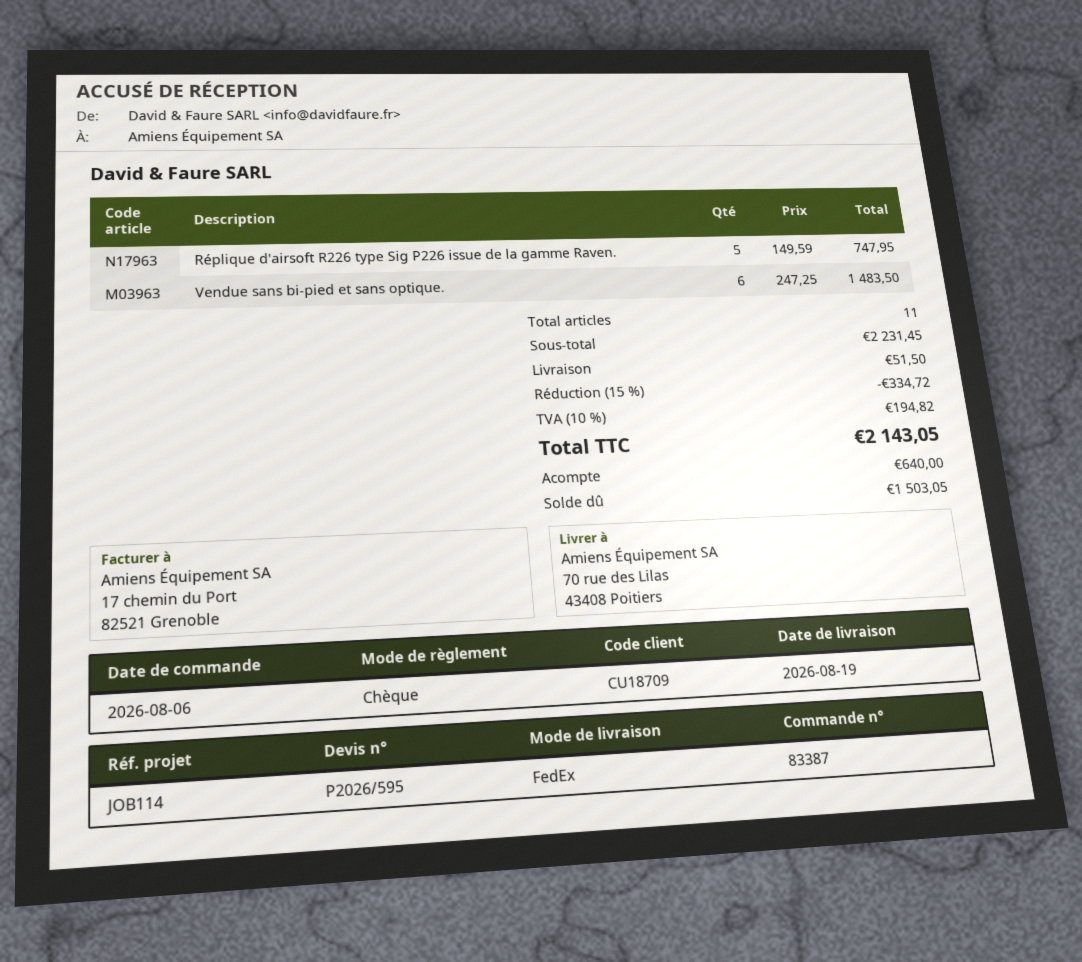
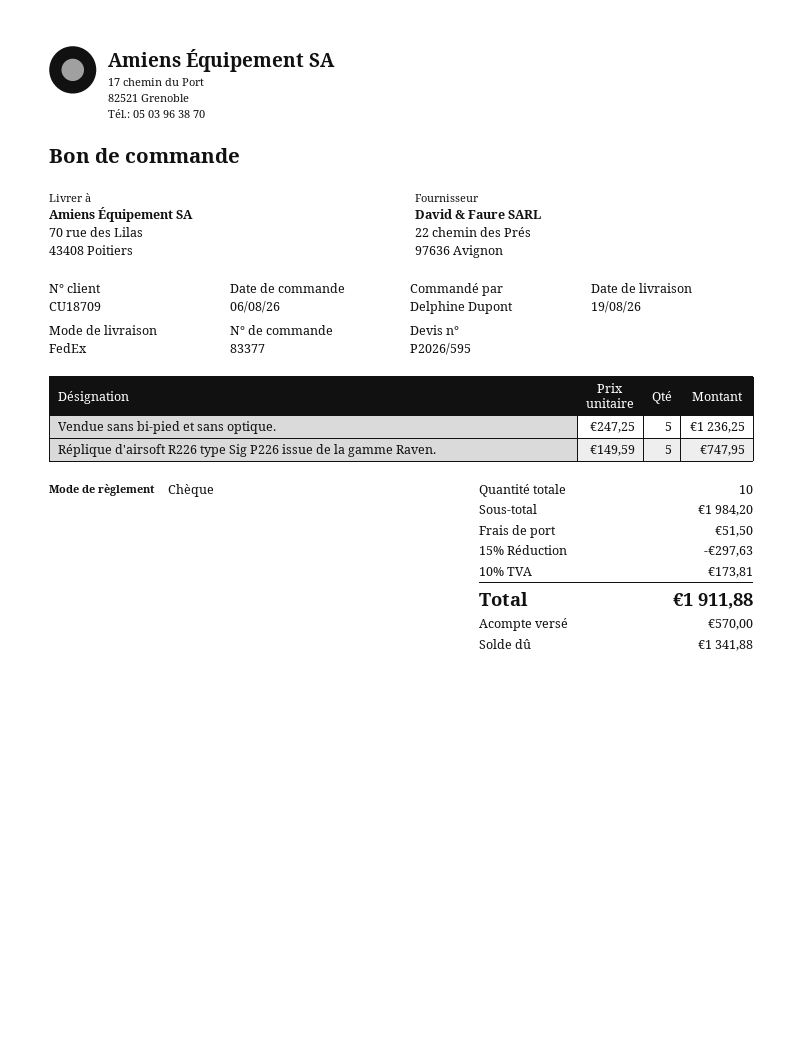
order number: 83387 -> 83377
Vendue sans bi-pied et sans optique.: 6 x 247.25 = 1483.50 -> 5 x 247.25 = 1236.25
total quantity: 11 -> 10
subtotal: 2231.45 -> 1984.20
discount: 15% = 334.72 -> 15% = 297.63
tax: 10% = 194.82 -> 10% = 173.81
total: 2143.05 -> 1911.88
deposit: 640.00 -> 570.00
balance: 1503.05 -> 1341.88

